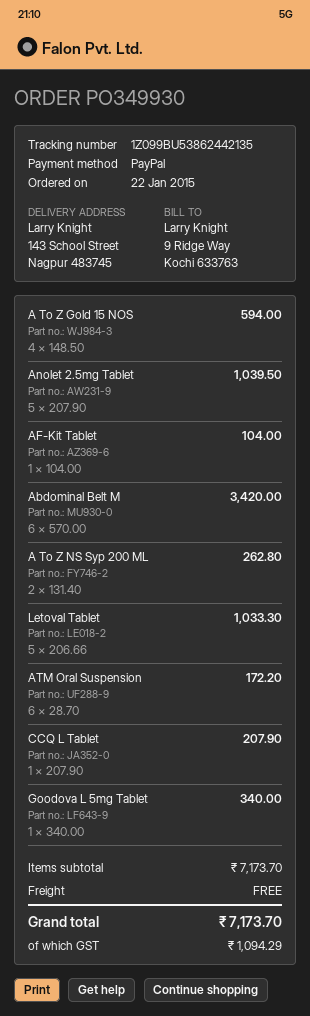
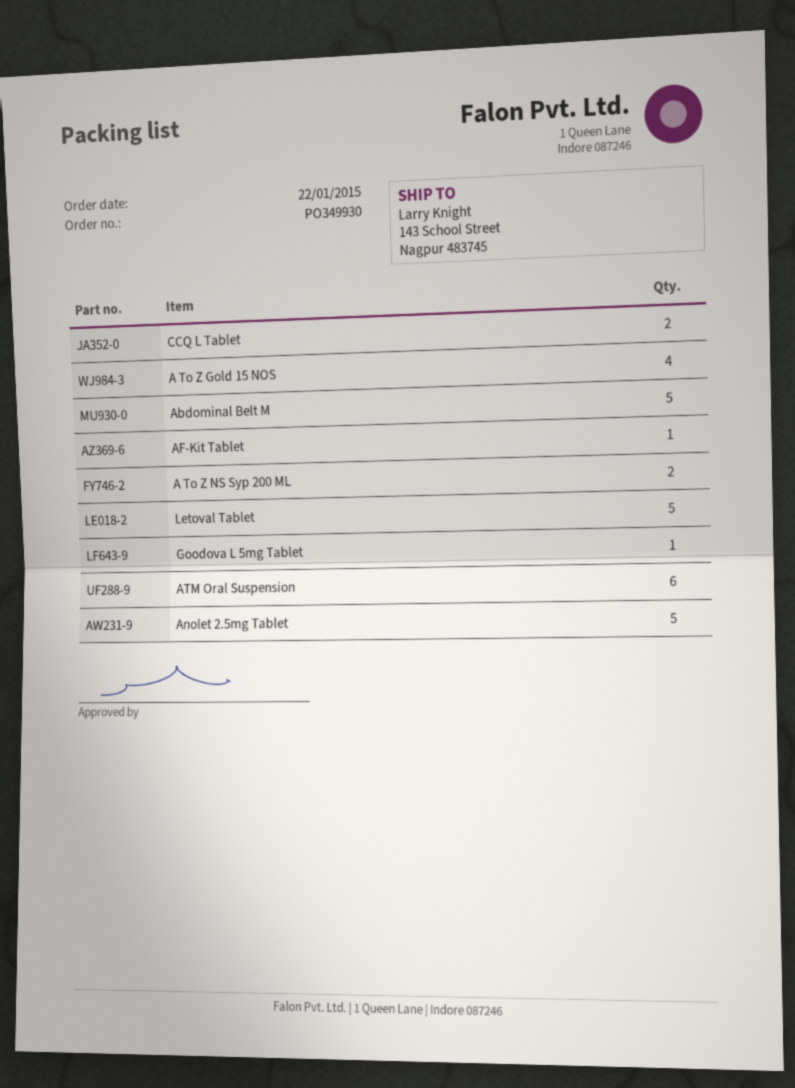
Abdominal Belt M: 6 -> 5
CCQ L Tablet: 1 -> 2

